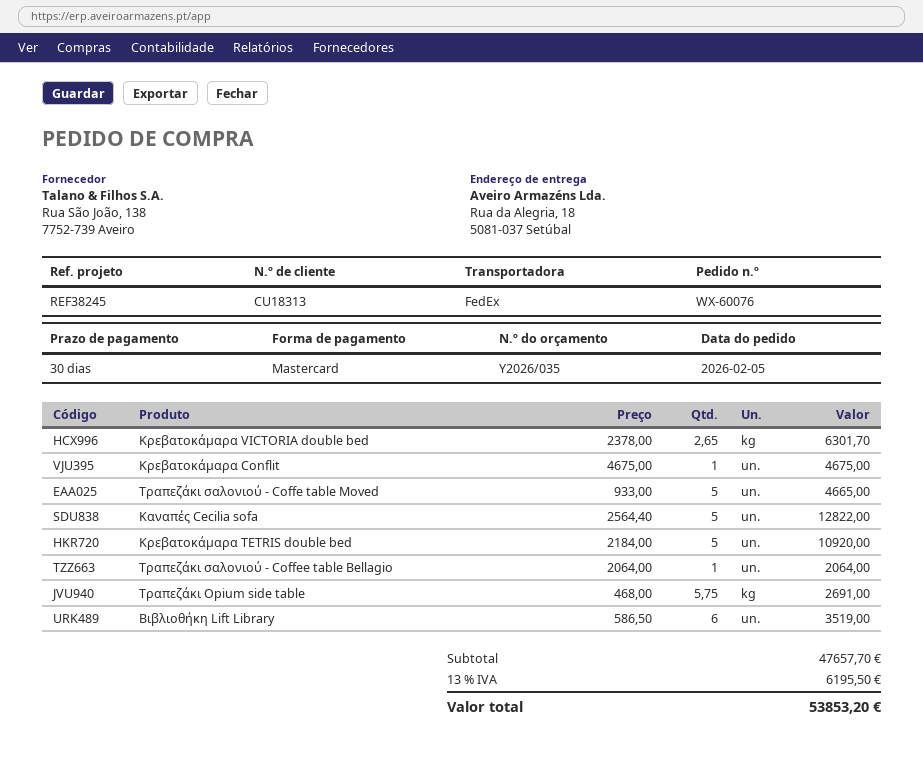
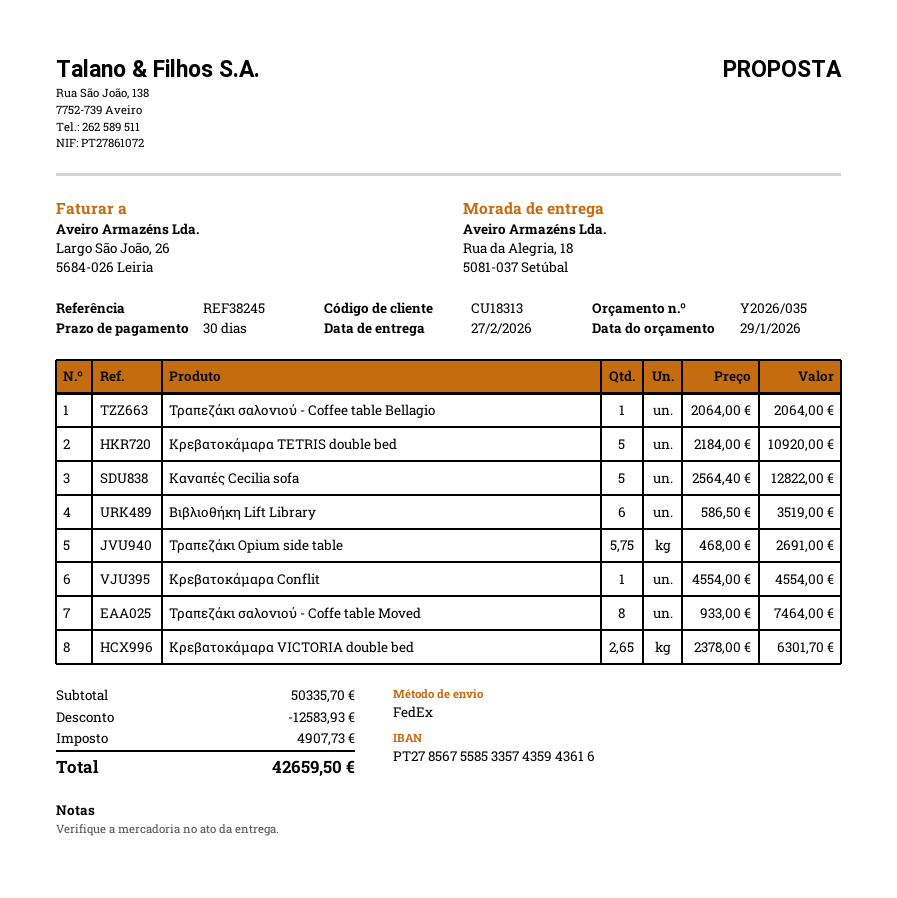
Κρεβατοκάμαρα Conflit: 1 x 4675.00 = 4675.00 -> 1 x 4554.00 = 4554.00
Τραπεζάκι σαλονιού - Coffe table Moved: 5 x 933.00 = 4665.00 -> 8 x 933.00 = 7464.00
subtotal: 47657.70 -> 50335.70
discount: none -> 12583.93
tax: 6195.50 -> 4907.73
total: 53853.20 -> 42659.50

